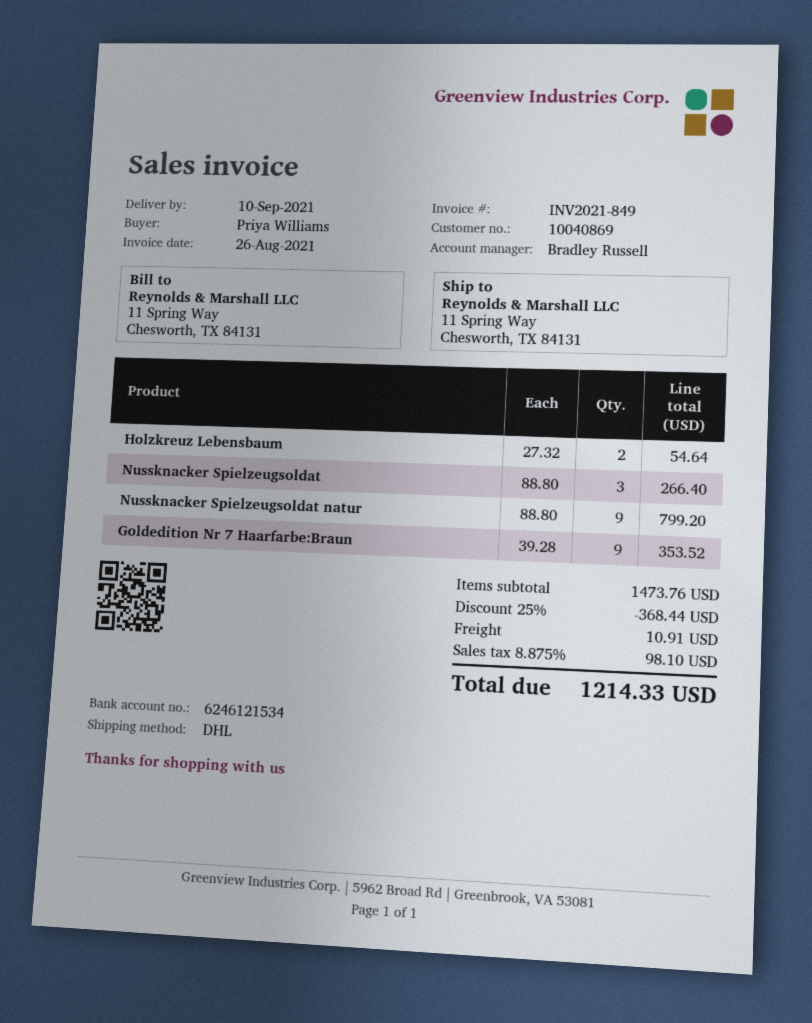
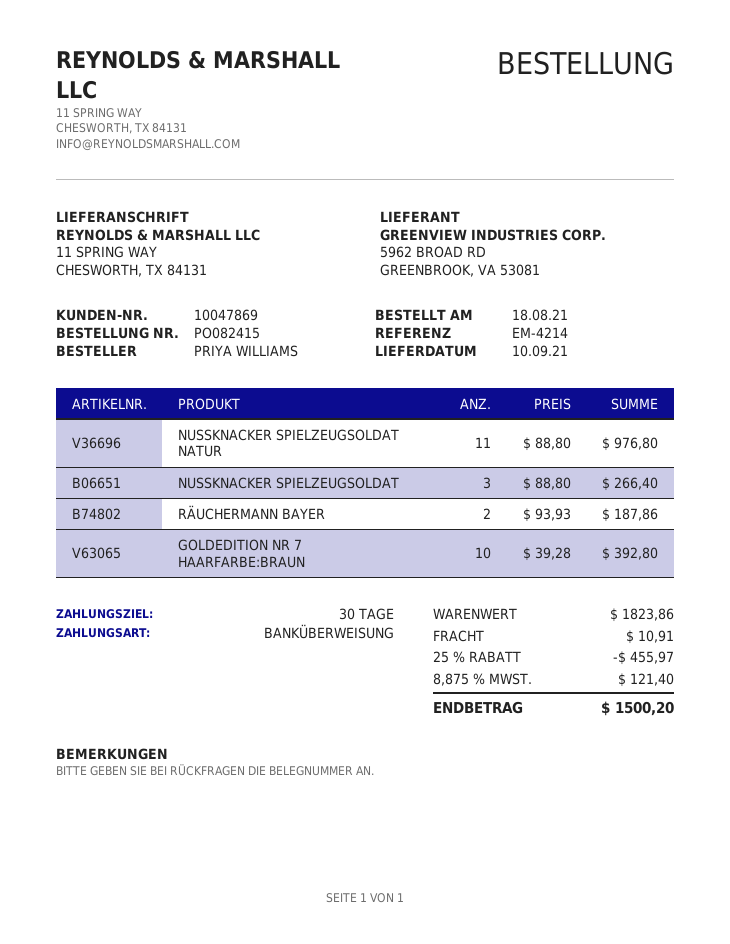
customer number: 10040869 -> 10047869
Holzkreuz Lebensbaum: 2 x 27.32 = 54.64 -> none
Nussknacker Spielzeugsoldat natur: 9 x 88.80 = 799.20 -> 11 x 88.80 = 976.80
Goldedition Nr 7 Haarfarbe:Braun: 9 x 39.28 = 353.52 -> 10 x 39.28 = 392.80
RÄUCHERMANN BAYER: none -> 2 x 93.93 = 187.86
subtotal: 1473.76 -> 1823.86
discount: 25% = 368.44 -> 25% = 455.97
tax: 8.875% = 98.10 -> 8.875% = 121.40
total: 1214.33 -> 1500.20

